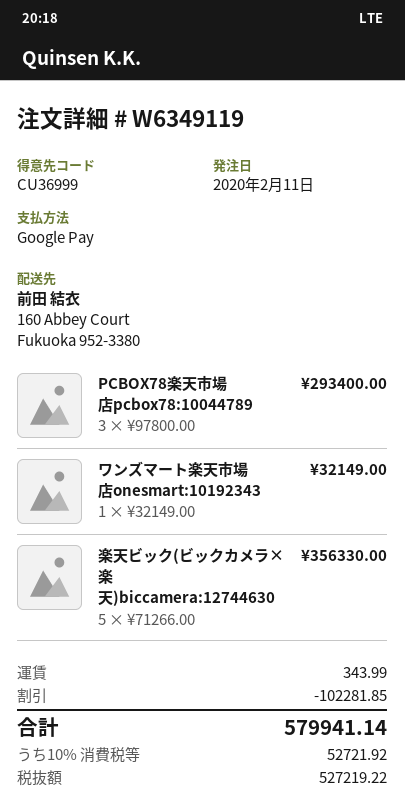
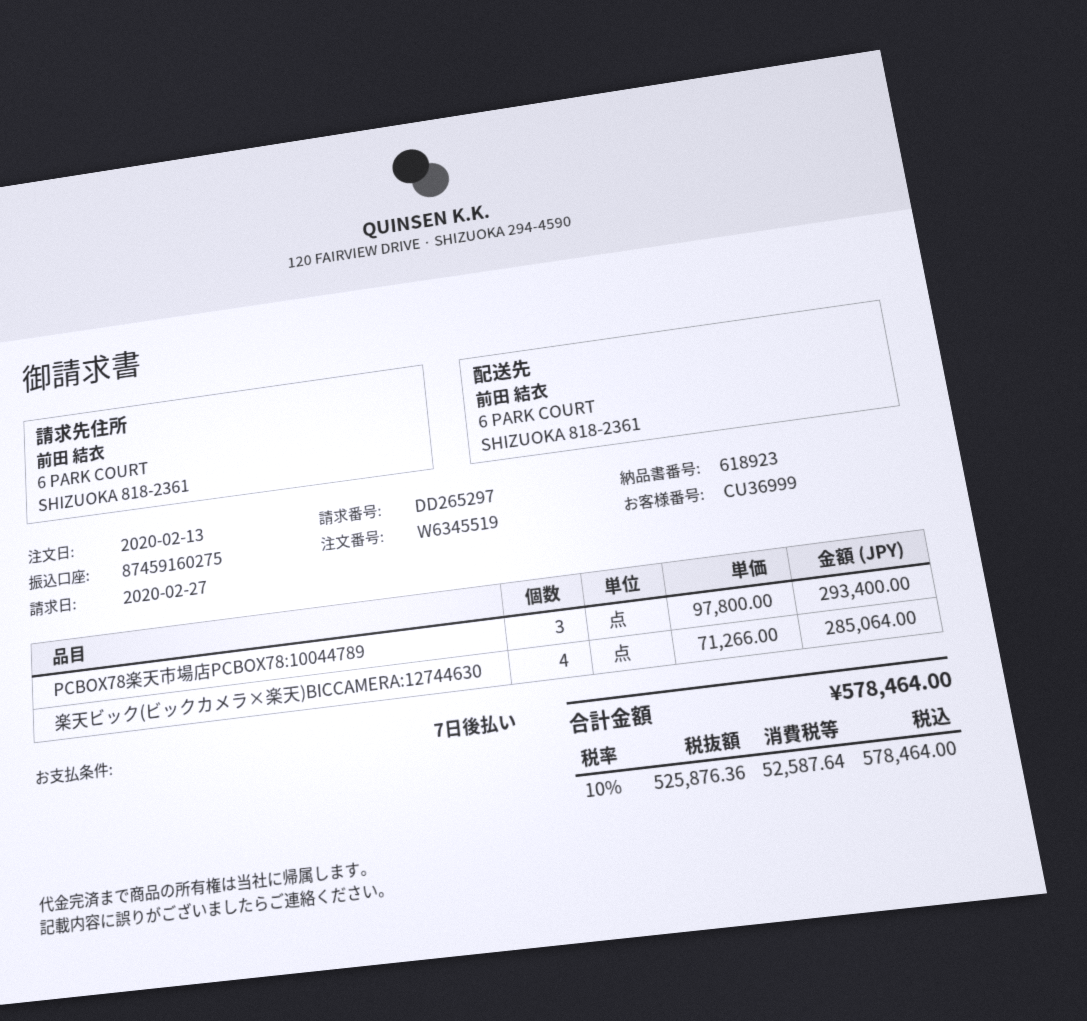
order number: W6349119 -> W6345519
order date: 2020-02-11 -> 2020-02-13
ship to: 160 Abbey Court, Fukuoka 952-3380 -> 6 PARK COURT, SHIZUOKA 818-2361
ワンズマート楽天市場店onesmart:10192343: 1 x 32149.00 = 32149.00 -> none
楽天ビック(ビックカメラ×楽天)biccamera:12744630: 5 x 71266.00 = 356330.00 -> 4 x 71266.00 = 285064.00
discount: 102281.85 -> none
shipping: 343.99 -> none
net: 527219.22 -> 525876.36
tax: 10% = 52721.92 -> 10% = 52587.64
total: 579941.14 -> 578464.00

